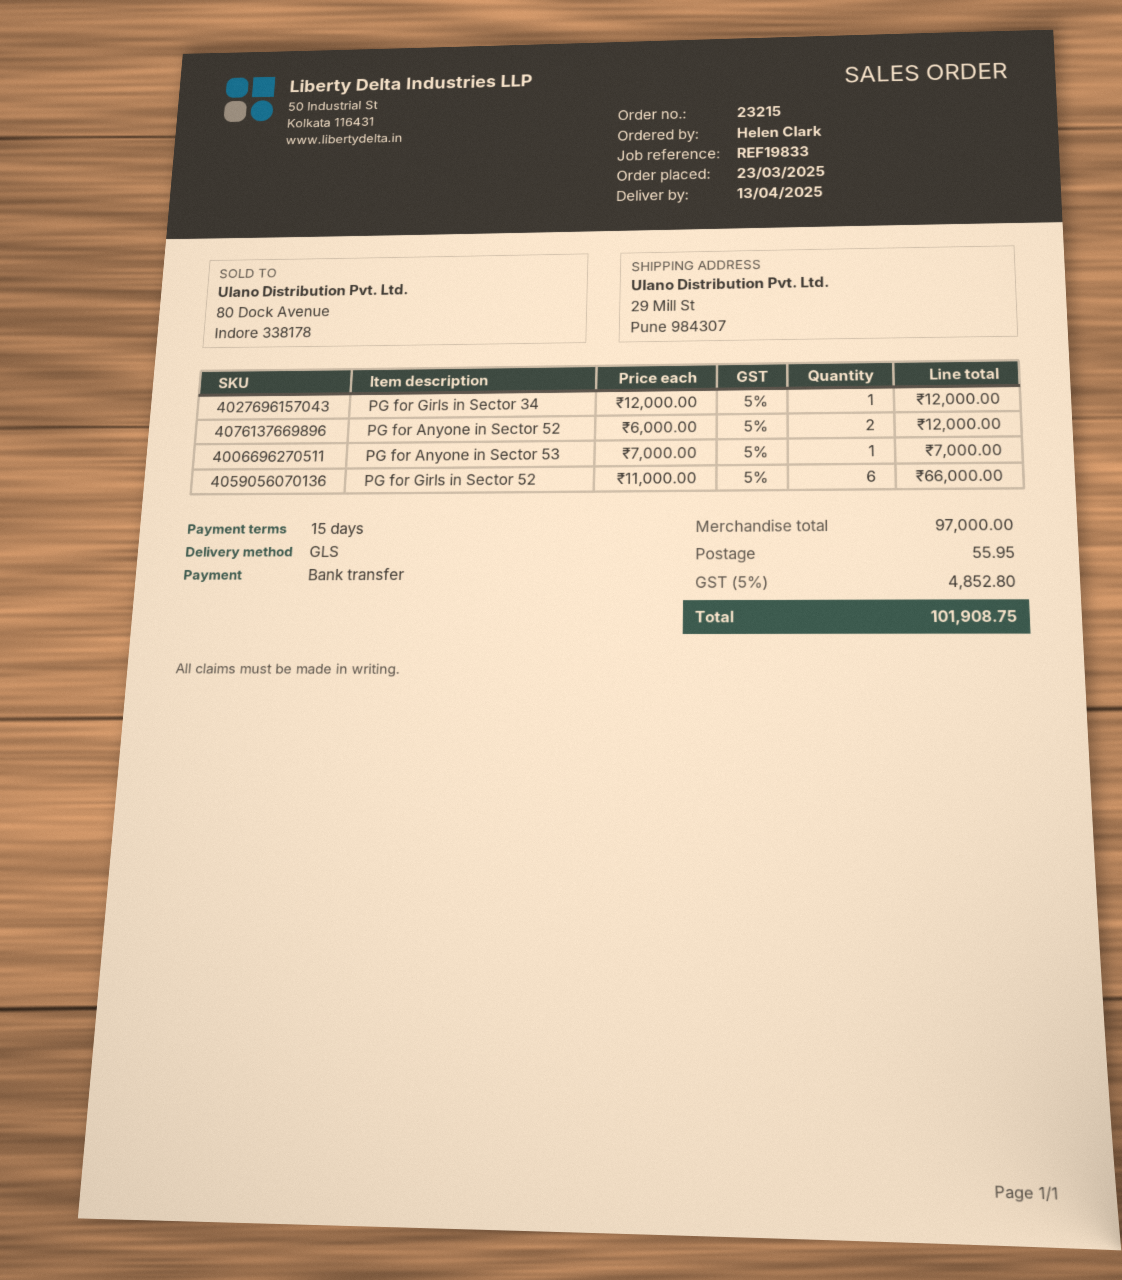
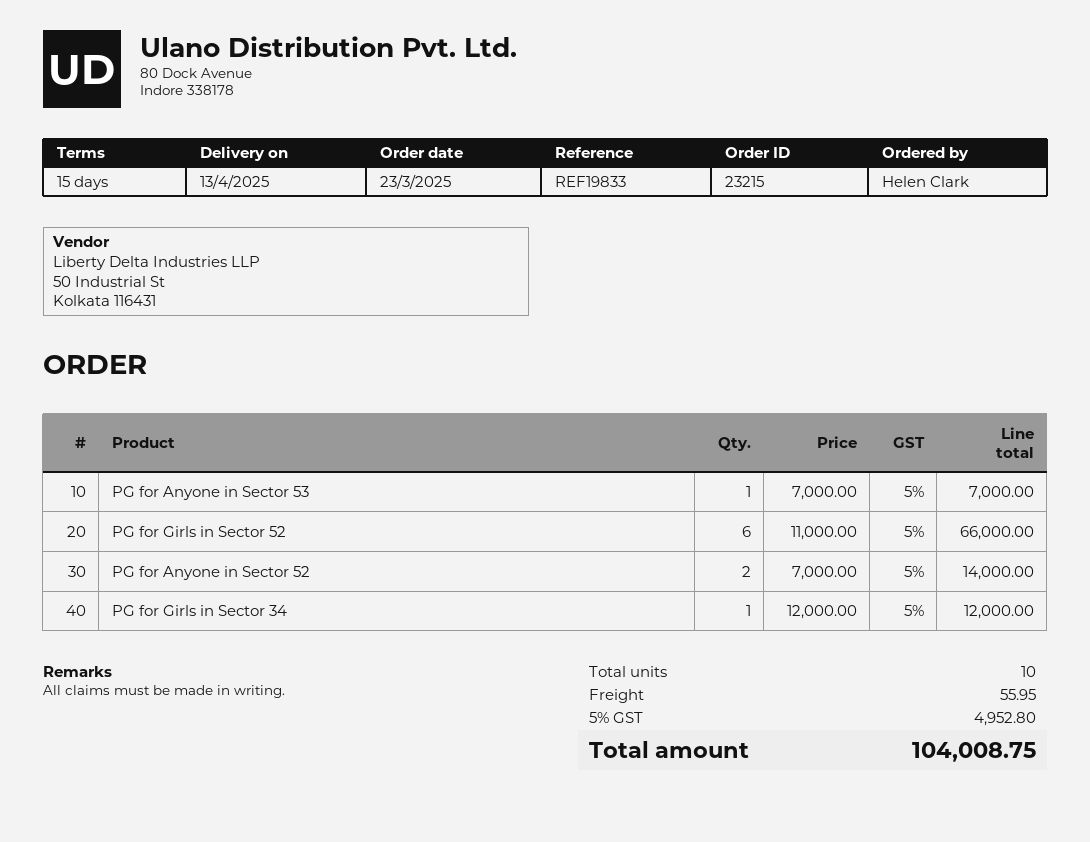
PG for Anyone in Sector 52: 2 x 6000.00 = 12000.00 -> 2 x 7000.00 = 14000.00
tax: 5% = 4852.80 -> 5% = 4952.80
total: 101908.75 -> 104008.75

